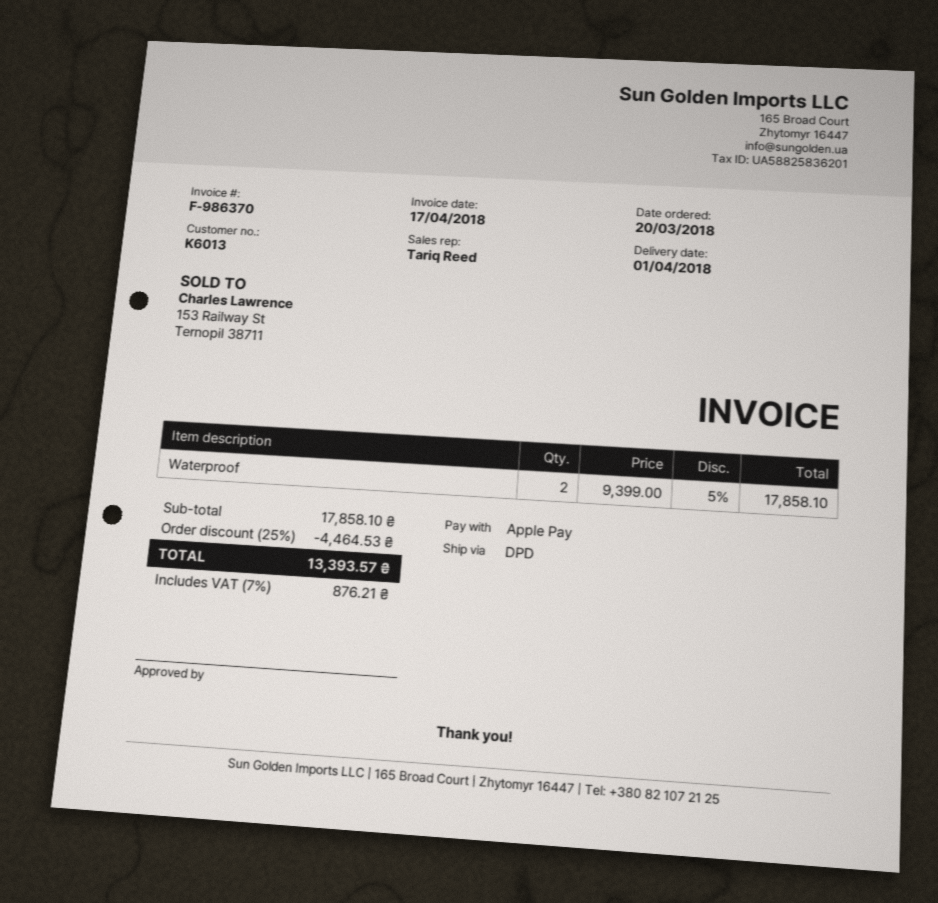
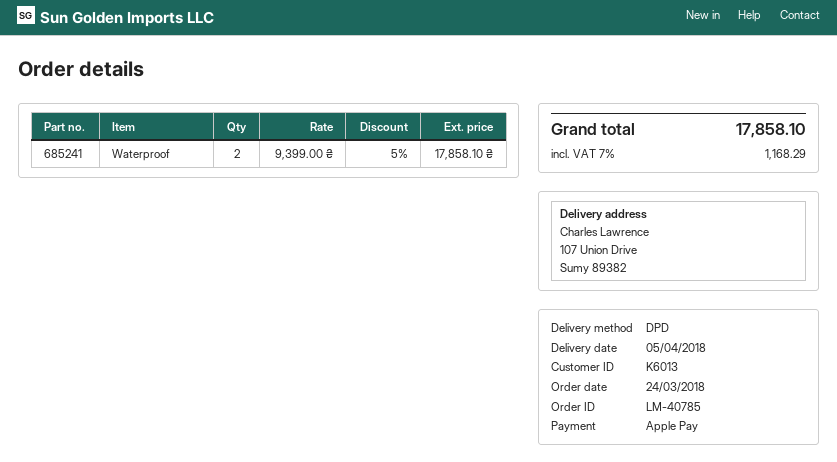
order date: 2018-03-20 -> 2018-03-24
delivery date: 2018-04-01 -> 2018-04-05
discount: 25% = 4464.53 -> none
tax: 7% = 876.21 -> 7% = 1168.29
total: 13393.57 -> 17858.10

